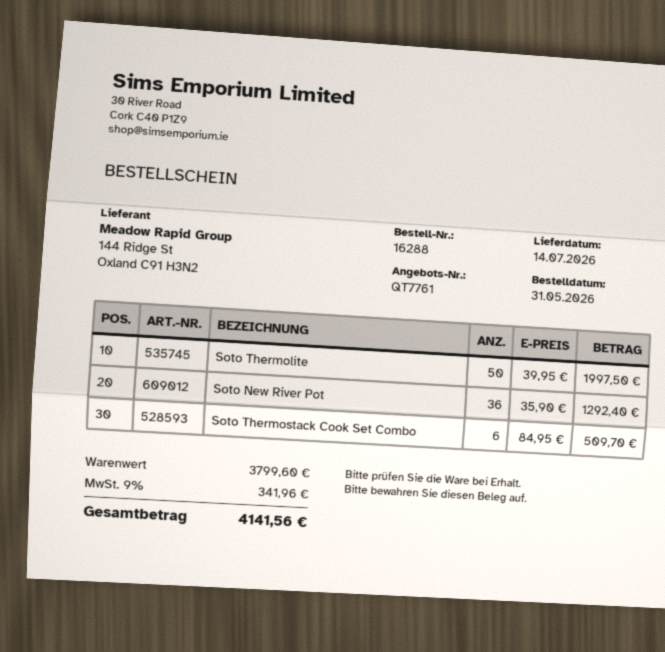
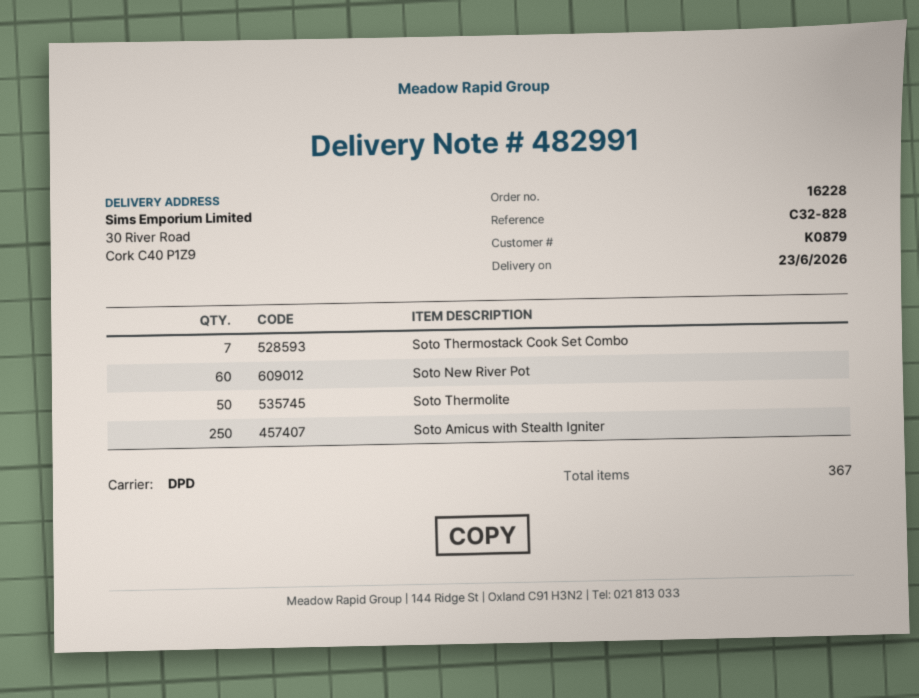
order number: 16288 -> 16228
delivery date: 2026-07-14 -> 2026-06-23
Soto New River Pot: 36 -> 60
Soto Thermostack Cook Set Combo: 6 -> 7
Soto Amicus with Stealth Igniter: none -> 250

